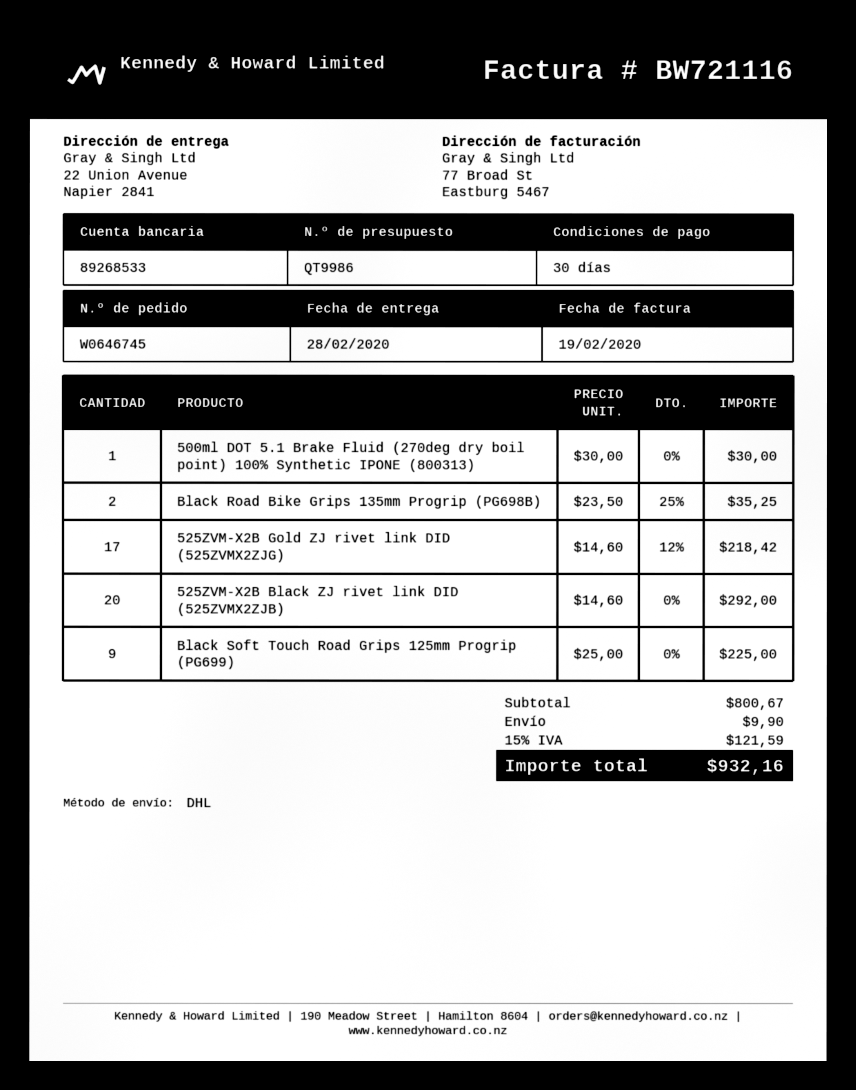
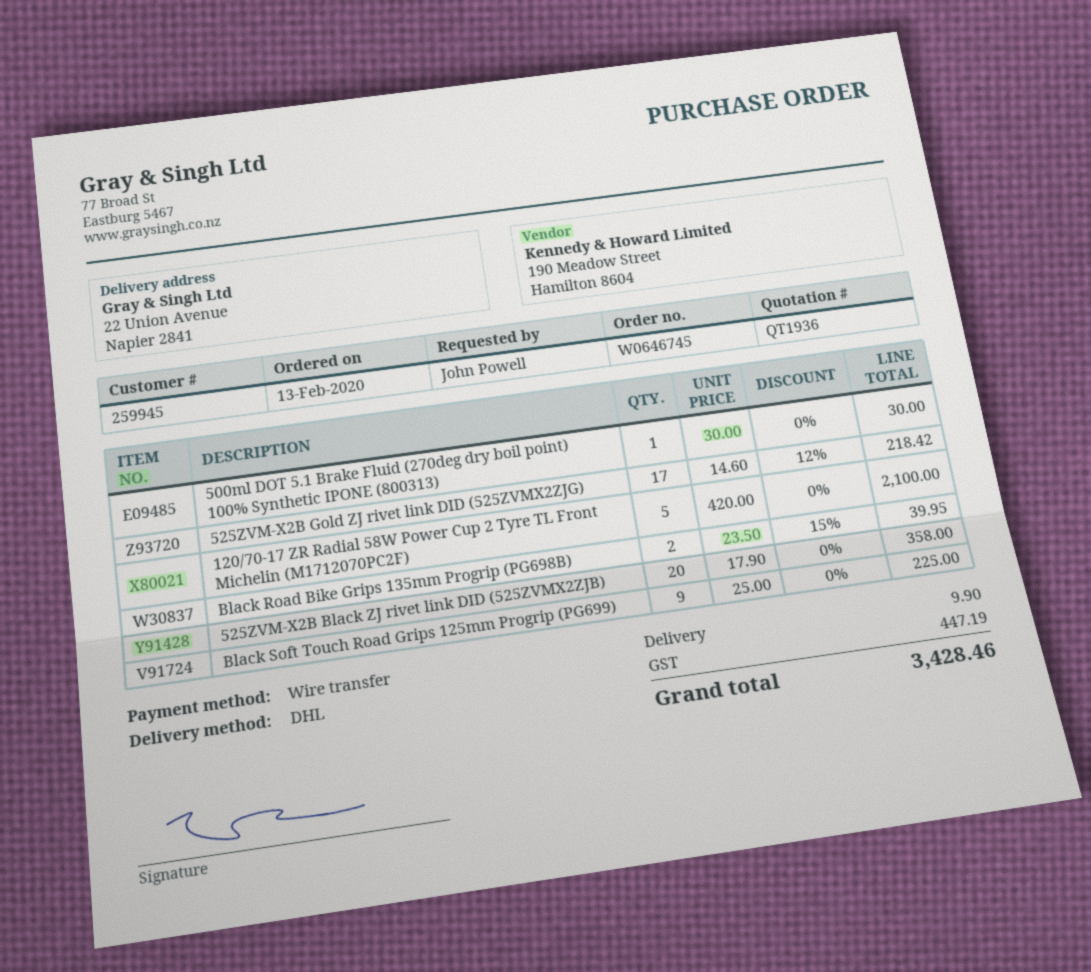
quote number: QT9986 -> QT1936
Black Road Bike Grips 135mm Progrip (PG698B): 2 x 23.50 - 25% = 35.25 -> 2 x 23.50 - 15% = 39.95
525ZVM-X2B Black ZJ rivet link DID (525ZVMX2ZJB): 20 x 14.60 = 292.00 -> 20 x 17.90 = 358.00
120/70-17 ZR Radial 58W Power Cup 2 Tyre TL Front Michelin (M1712070PC2F): none -> 5 x 420.00 = 2100.00
tax: 121.59 -> 447.19
total: 932.16 -> 3428.46

